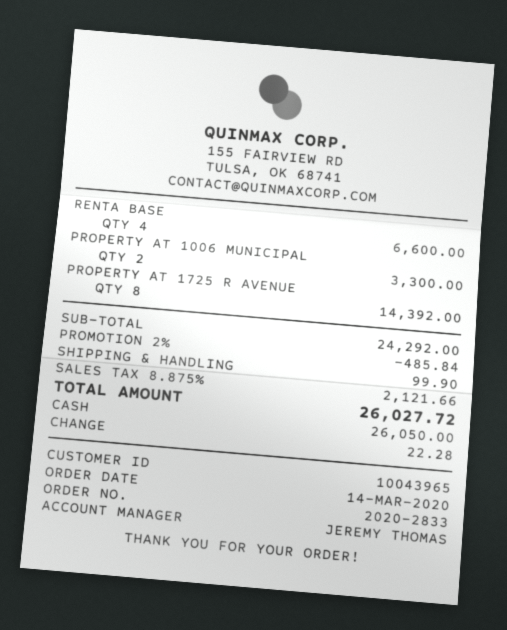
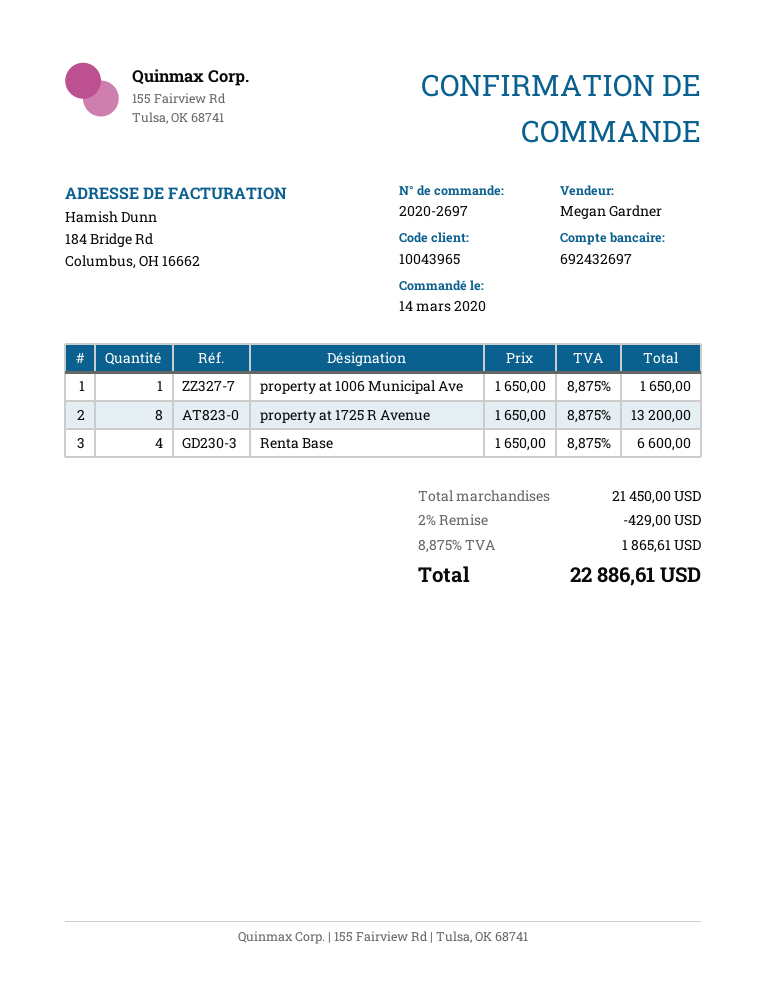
order number: 2020-2833 -> 2020-2697
sales rep: JEREMY THOMAS -> Megan Gardner
PROPERTY AT 1006 MUNICIPAL: 2 for 3300.00 -> 1 for 1650.00
PROPERTY AT 1725 R AVENUE: 8 for 14392.00 -> 8 for 13200.00
subtotal: 24292.00 -> 21450.00
discount: 2% = 485.84 -> 2% = 429.00
shipping: 99.90 -> none
tax: 8.875% = 2121.66 -> 8.875% = 1865.61
total: 26027.72 -> 22886.61

